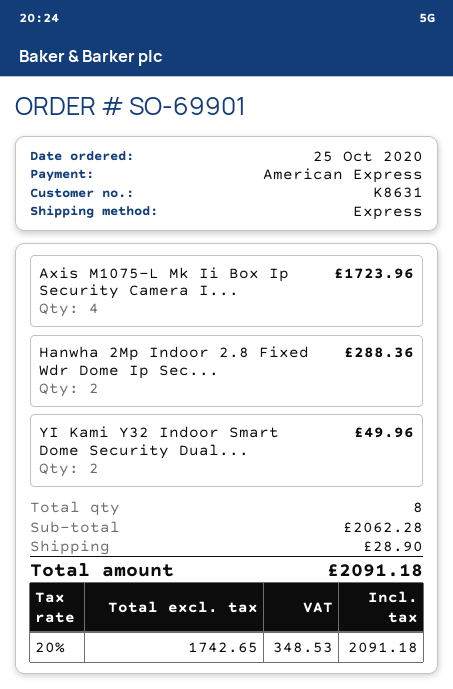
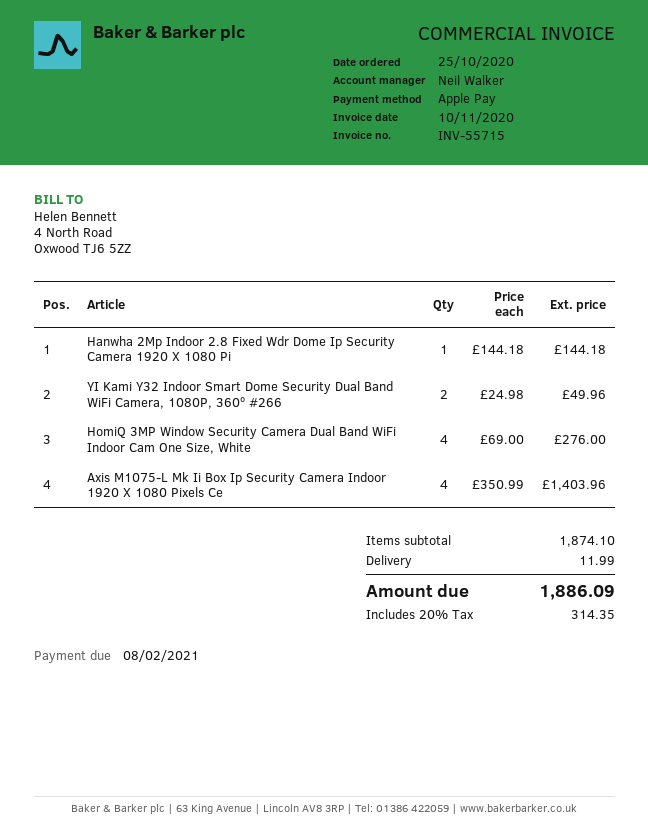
payment method: American Express -> Apple Pay
Axis M1075-L Mk Ii Box Ip Security Camera I...: 4 for 1723.96 -> 4 for 1403.96
Hanwha 2Mp Indoor 2.8 Fixed Wdr Dome Ip Sec...: 2 for 288.36 -> 1 for 144.18
HomiQ 3MP Window Security Camera Dual Band WiFi Indoor Cam One Size, White: none -> 4 for 276.00
subtotal: 2062.28 -> 1874.10
shipping: 28.90 -> 11.99
tax: 20% = 348.53 -> 20% = 314.35
total: 2091.18 -> 1886.09

